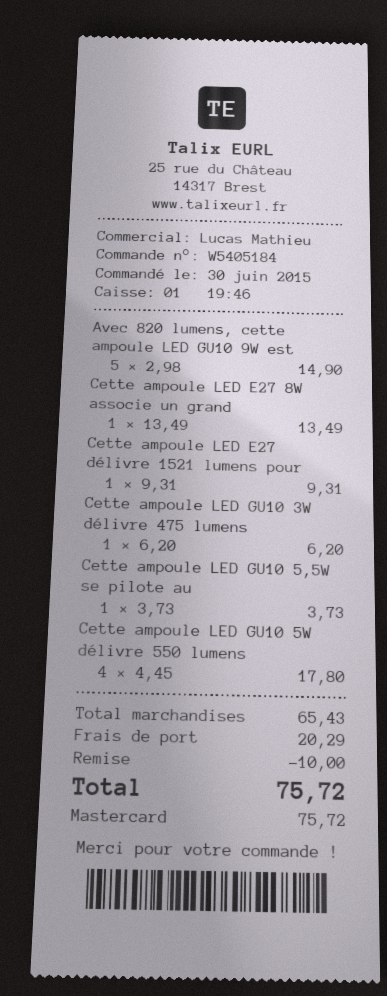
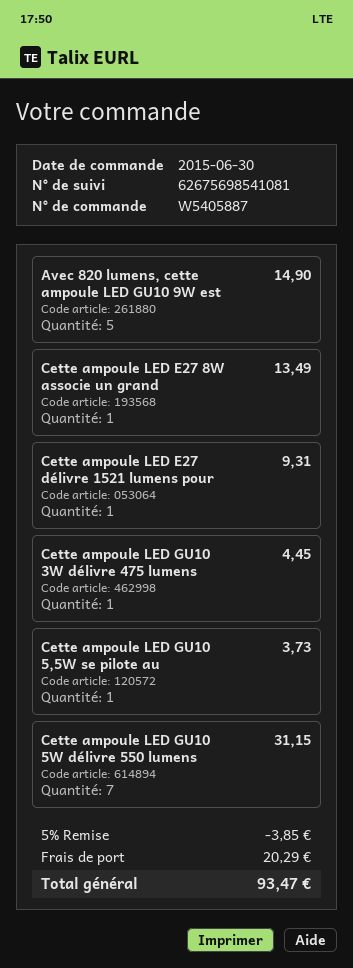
order number: W5405184 -> W5405887
Cette ampoule LED GU10 3W délivre 475 lumens: 1 for 6.20 -> 1 for 4.45
Cette ampoule LED GU10 5W délivre 550 lumens: 4 for 17.80 -> 7 for 31.15
discount: 10.00 -> 3.85
total: 75.72 -> 93.47

